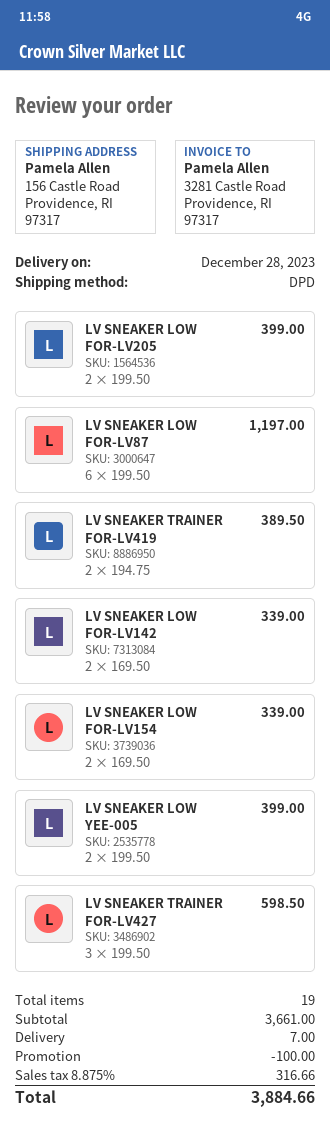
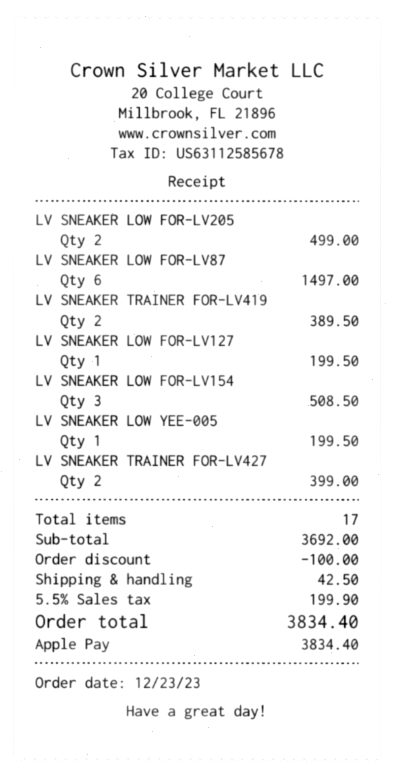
LV SNEAKER LOW FOR-LV205: 2 for 399.00 -> 2 for 499.00
LV SNEAKER LOW FOR-LV87: 6 for 1197.00 -> 6 for 1497.00
LV SNEAKER LOW FOR-LV142: 2 for 339.00 -> none
LV SNEAKER LOW FOR-LV154: 2 for 339.00 -> 3 for 508.50
LV SNEAKER LOW YEE-005: 2 for 399.00 -> 1 for 199.50
LV SNEAKER TRAINER FOR-LV427: 3 for 598.50 -> 2 for 399.00
LV SNEAKER LOW FOR-LV127: none -> 1 for 199.50
total quantity: 19 -> 17
subtotal: 3661.00 -> 3692.00
shipping: 7.00 -> 42.50
tax: 8.875% = 316.66 -> 5.5% = 199.90
total: 3884.66 -> 3834.40

